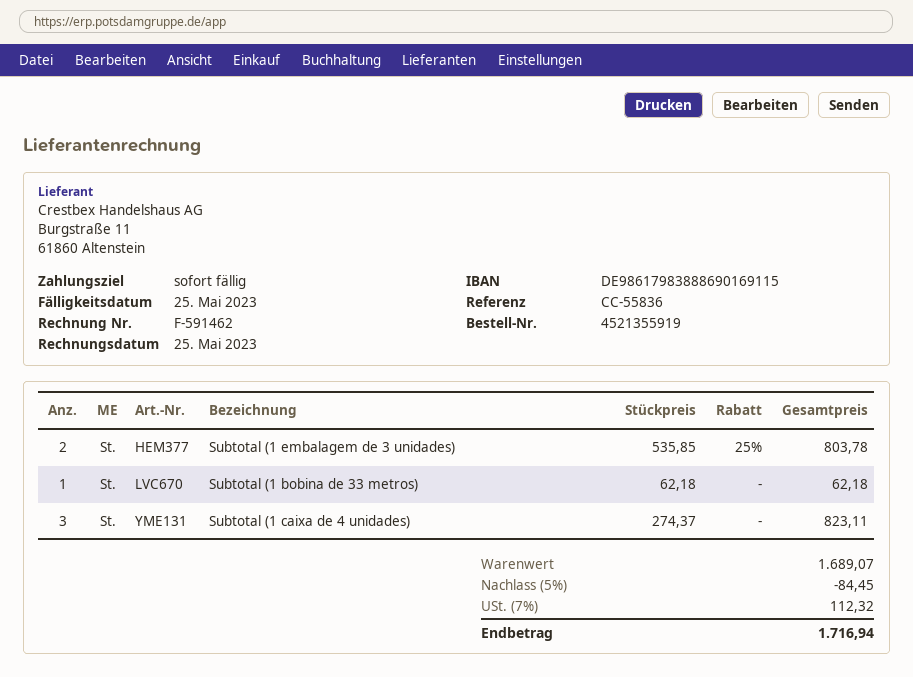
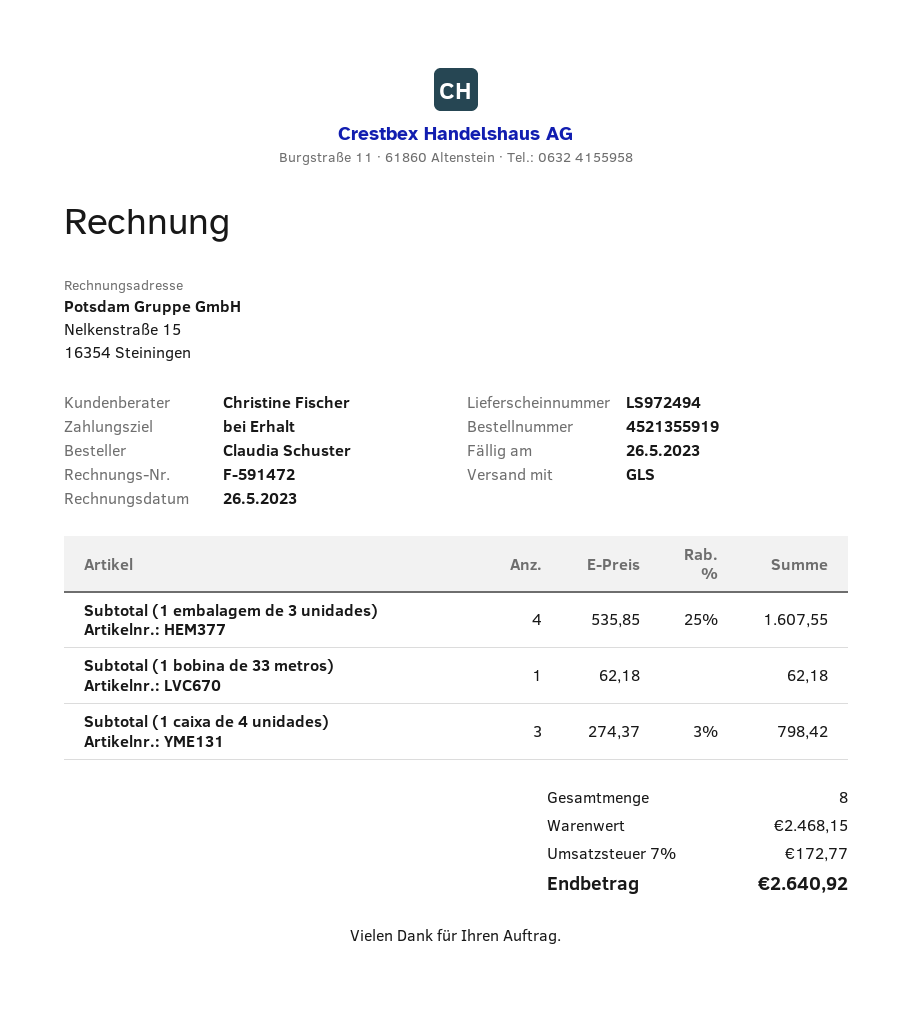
invoice number: F-591462 -> F-591472
invoice date: 2023-05-25 -> 2023-05-26
due date: 2023-05-25 -> 2023-05-26
Subtotal (1 embalagem de 3 unidades): 2 x 535.85 - 25% = 803.78 -> 4 x 535.85 - 25% = 1607.55
Subtotal (1 caixa de 4 unidades): 3 x 274.37 = 823.11 -> 3 x 274.37 - 3% = 798.42
subtotal: 1689.07 -> 2468.15
discount: 5% = 84.45 -> none
tax: 7% = 112.32 -> 7% = 172.77
total: 1716.94 -> 2640.92

